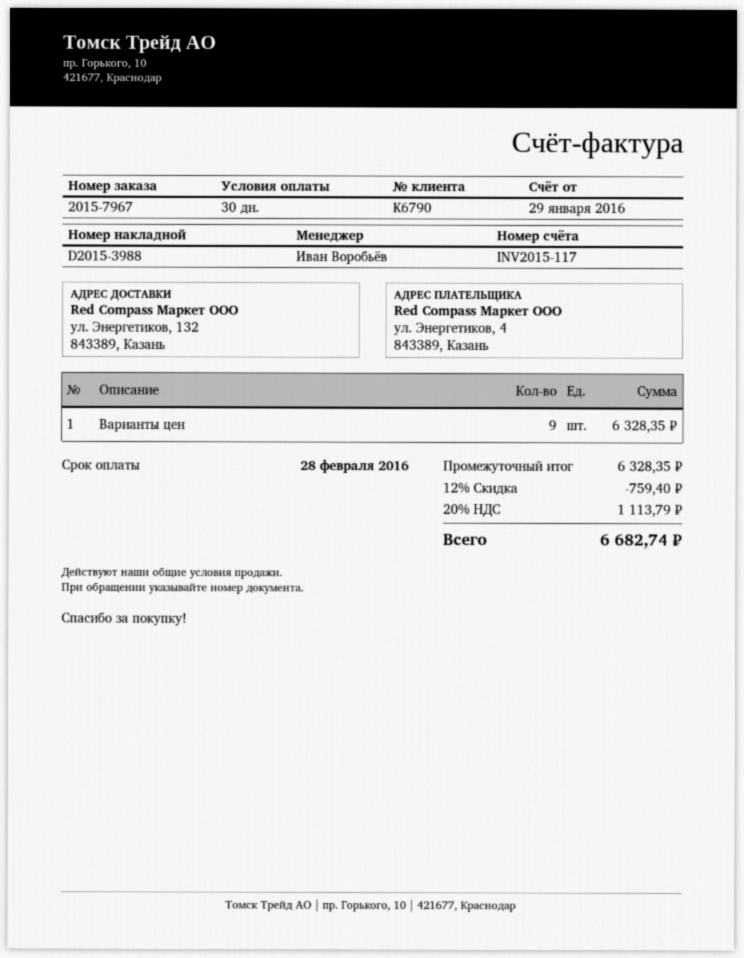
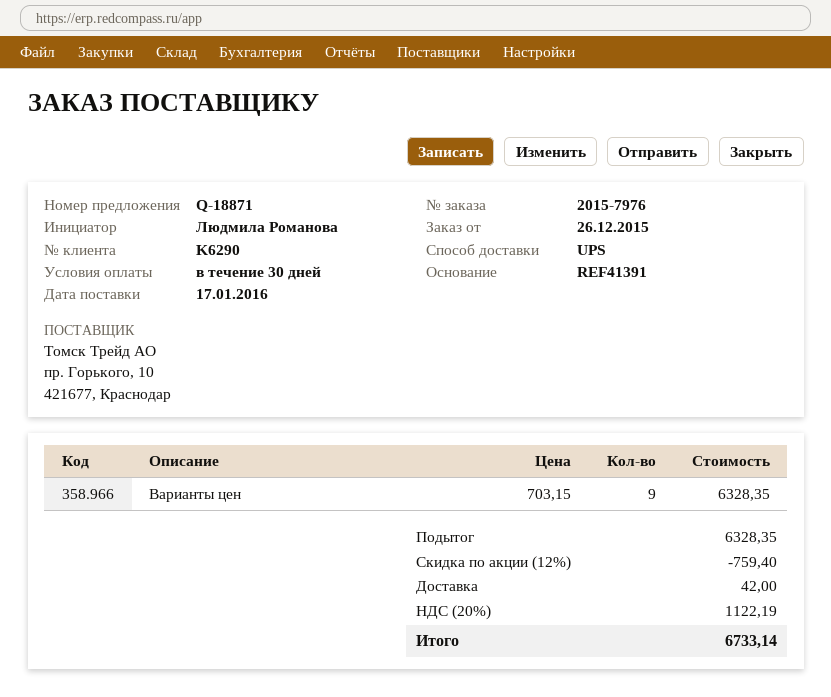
order number: 2015-7967 -> 2015-7976
customer number: K6790 -> K6290
shipping: none -> 42.00
tax: 20% = 1113.79 -> 20% = 1122.19
total: 6682.74 -> 6733.14

